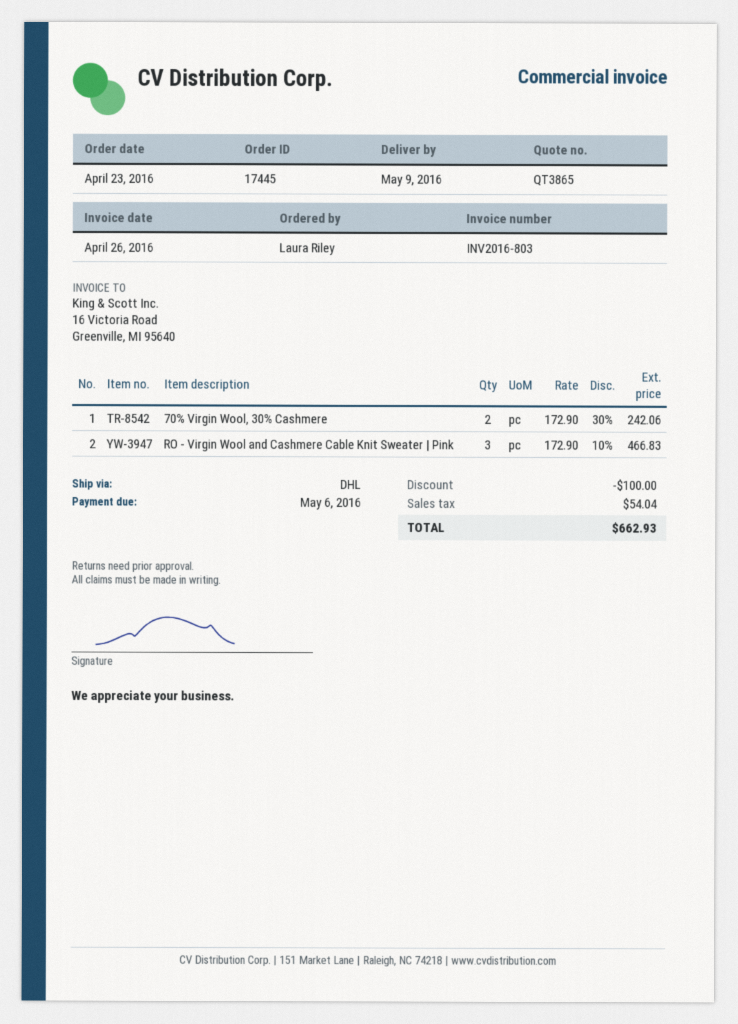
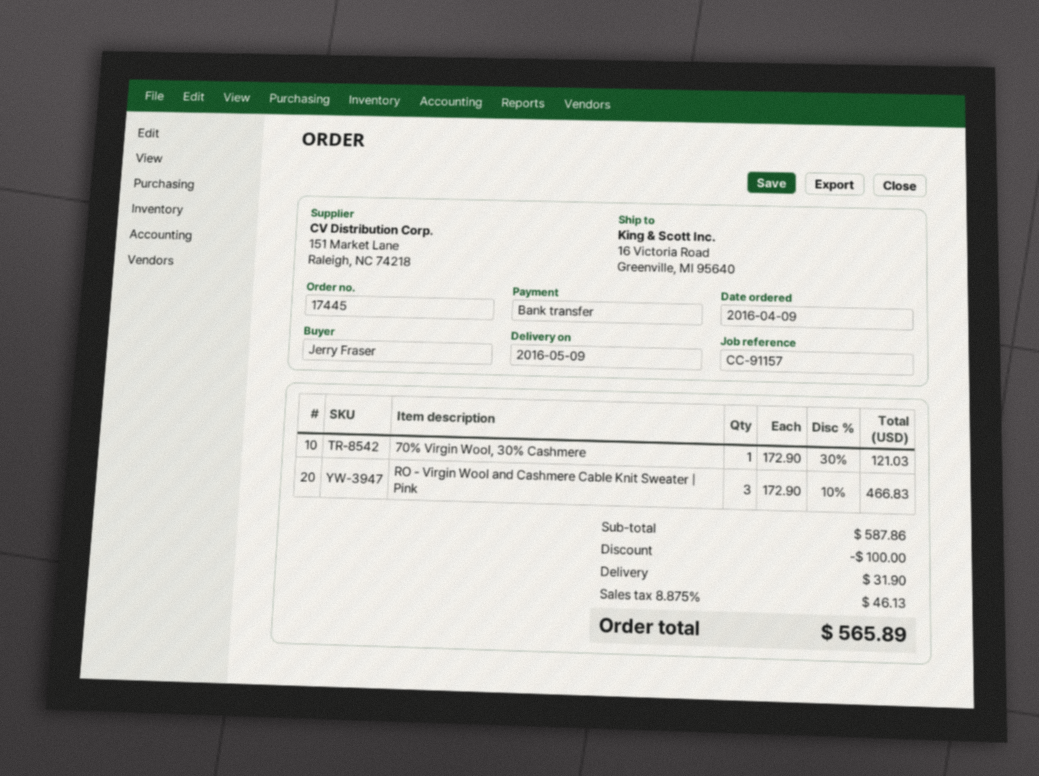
order date: 2016-04-23 -> 2016-04-09
ordered by: Laura Riley -> Jerry Fraser
70% Virgin Wool, 30% Cashmere: 2 x 172.90 - 30% = 242.06 -> 1 x 172.90 - 30% = 121.03
shipping: none -> 31.90
tax: 54.04 -> 46.13
total: 662.93 -> 565.89

